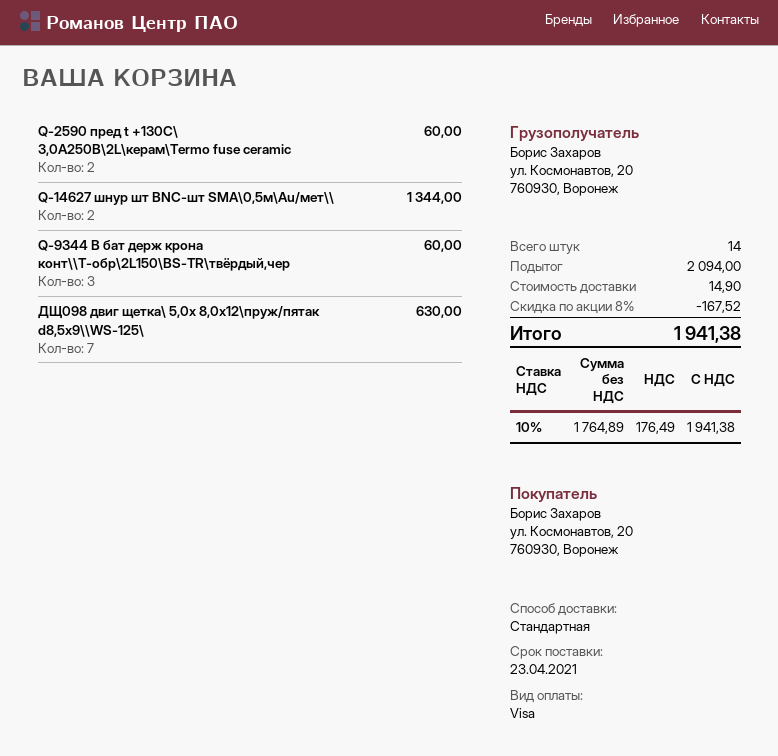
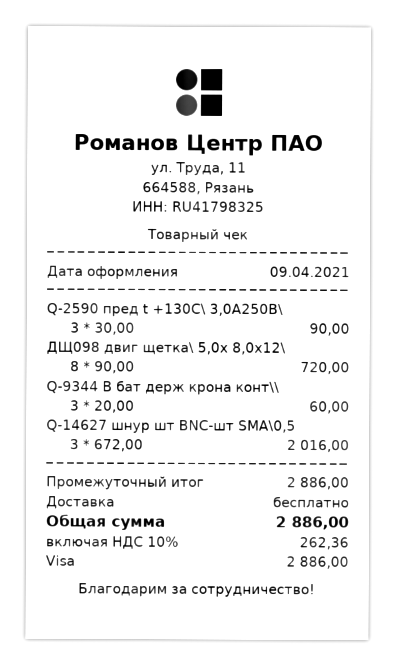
Q-2590 пред t +130C\ 3,0А250В\2L\керам\Termo fuse ceramic: 2 for 60.00 -> 3 for 90.00
Q-14627 шнур шт BNC-шт SMA\0,5м\Au/мет\\: 2 for 1344.00 -> 3 for 2016.00
ДЩ098 двиг щетка\ 5,0x 8,0x12\пруж/пятак d8,5x9\\WS-125\: 7 for 630.00 -> 8 for 720.00
subtotal: 2094.00 -> 2886.00
discount: 8% = 167.52 -> none
shipping: 14.90 -> 0.00
tax: 10% = 176.49 -> 10% = 262.36
total: 1941.38 -> 2886.00

